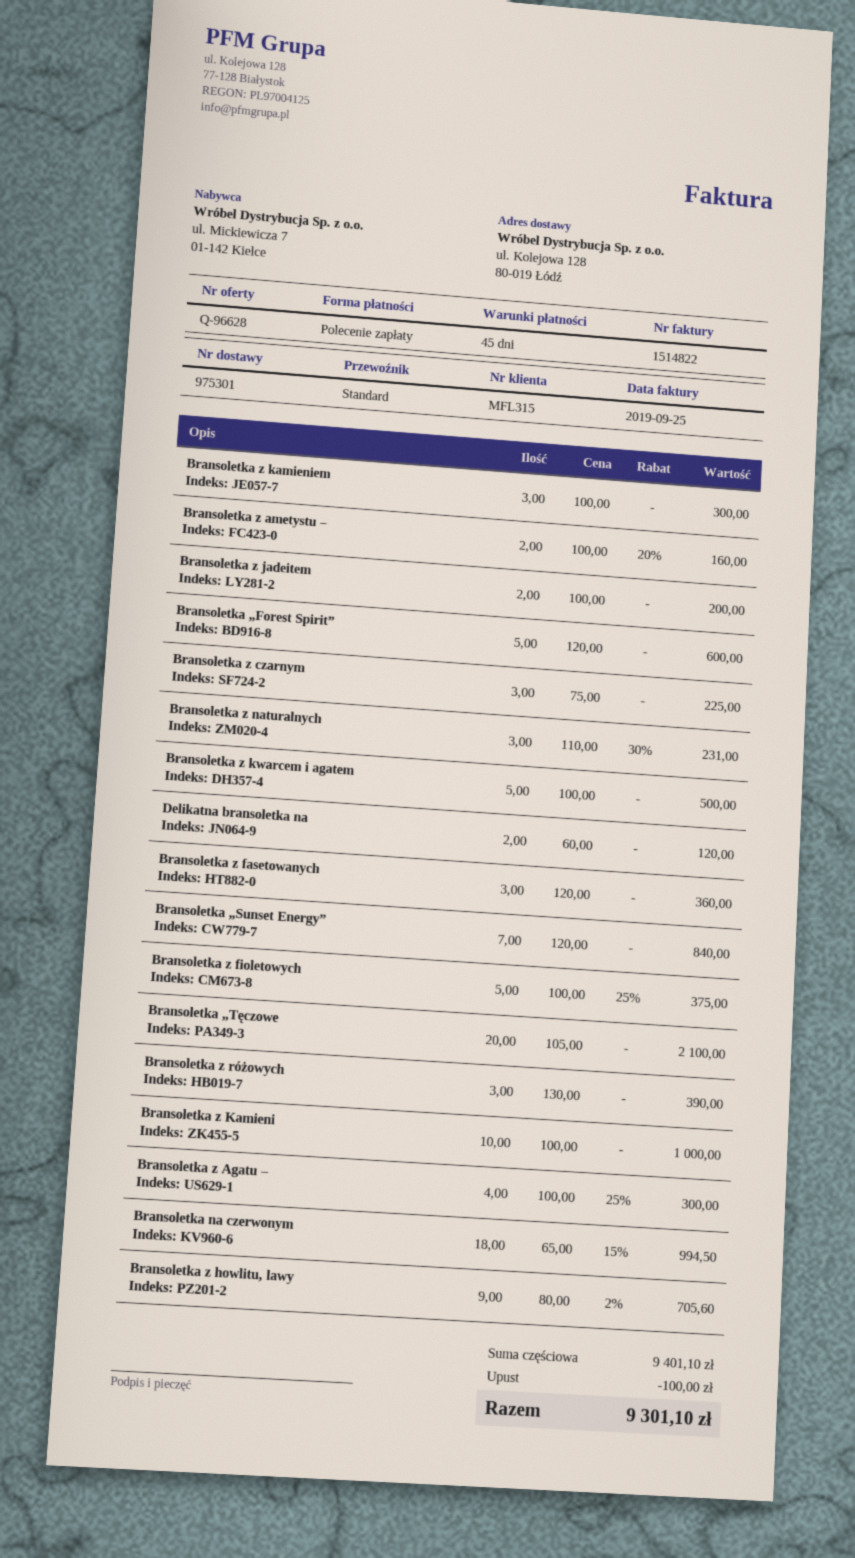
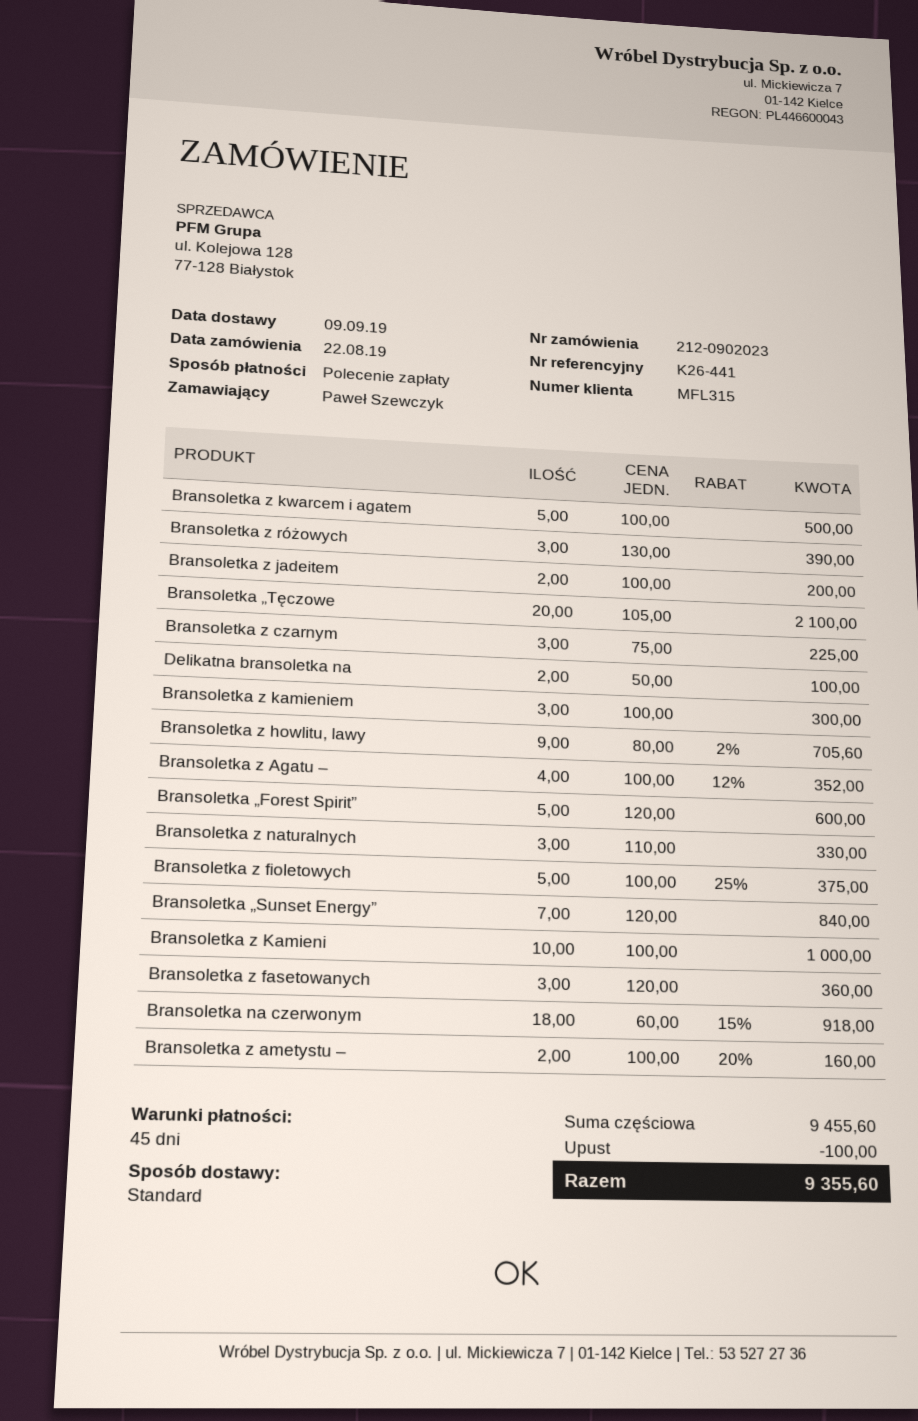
Bransoletka z naturalnych: 3 x 110.00 - 30% = 231.00 -> 3 x 110.00 = 330.00
Delikatna bransoletka na: 2 x 60.00 = 120.00 -> 2 x 50.00 = 100.00
Bransoletka z Agatu –: 4 x 100.00 - 25% = 300.00 -> 4 x 100.00 - 12% = 352.00
Bransoletka na czerwonym: 18 x 65.00 - 15% = 994.50 -> 18 x 60.00 - 15% = 918.00
subtotal: 9401.10 -> 9455.60
total: 9301.10 -> 9355.60

